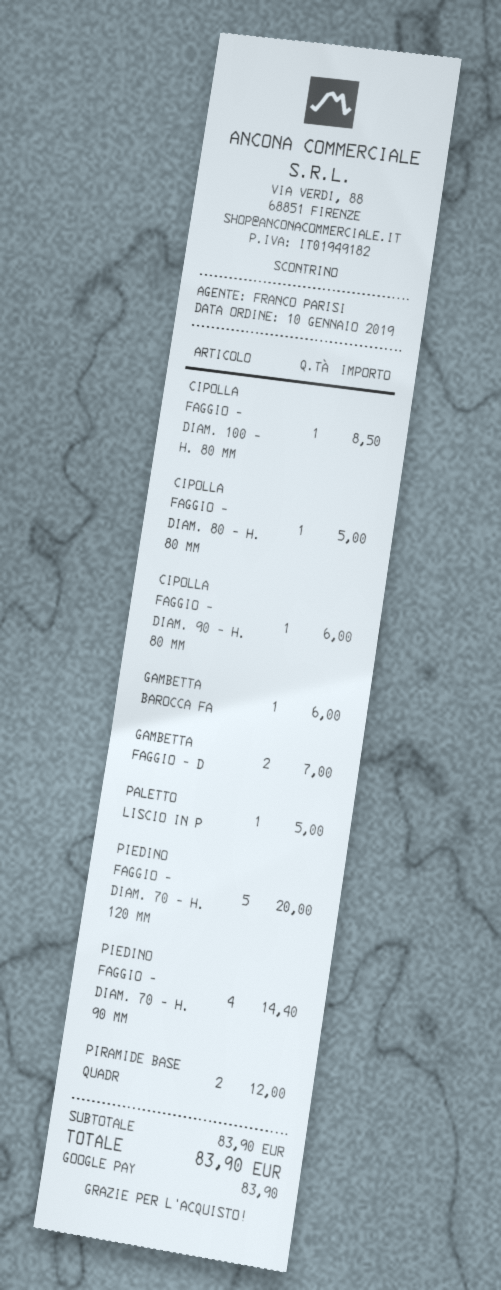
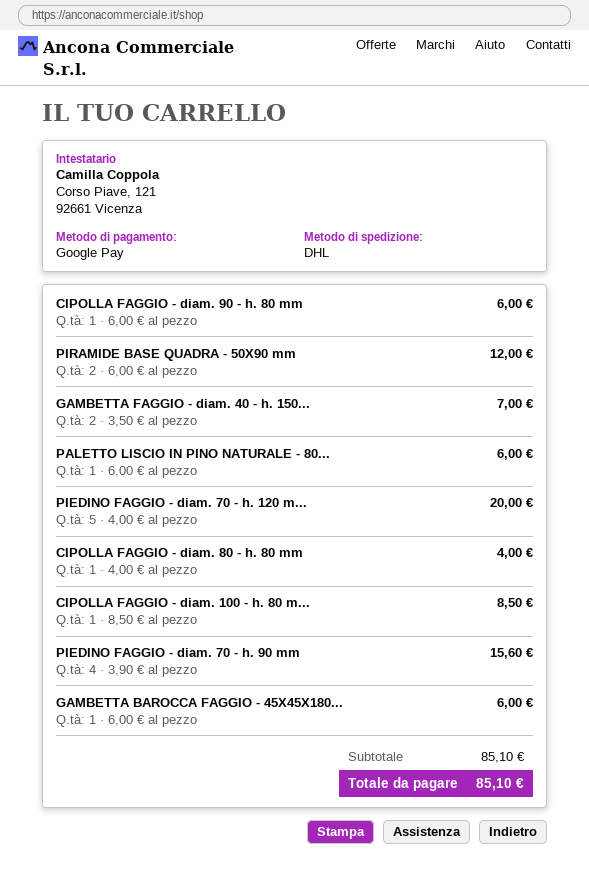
CIPOLLA FAGGIO - DIAM. 80 - H. 80 MM: 1 for 5.00 -> 1 for 4.00
PALETTO LISCIO IN P: 1 for 5.00 -> 1 for 6.00
PIEDINO FAGGIO - DIAM. 70 - H. 90 MM: 4 for 14.40 -> 4 for 15.60
subtotal: 83.90 -> 85.10
total: 83.90 -> 85.10

